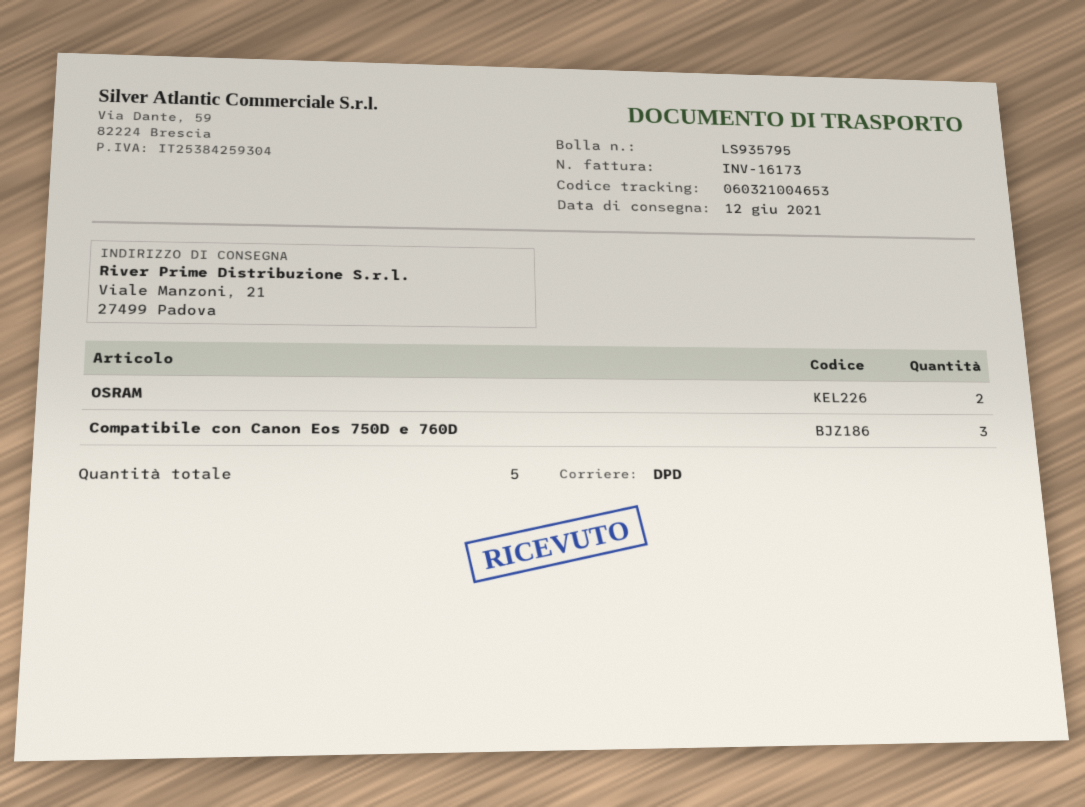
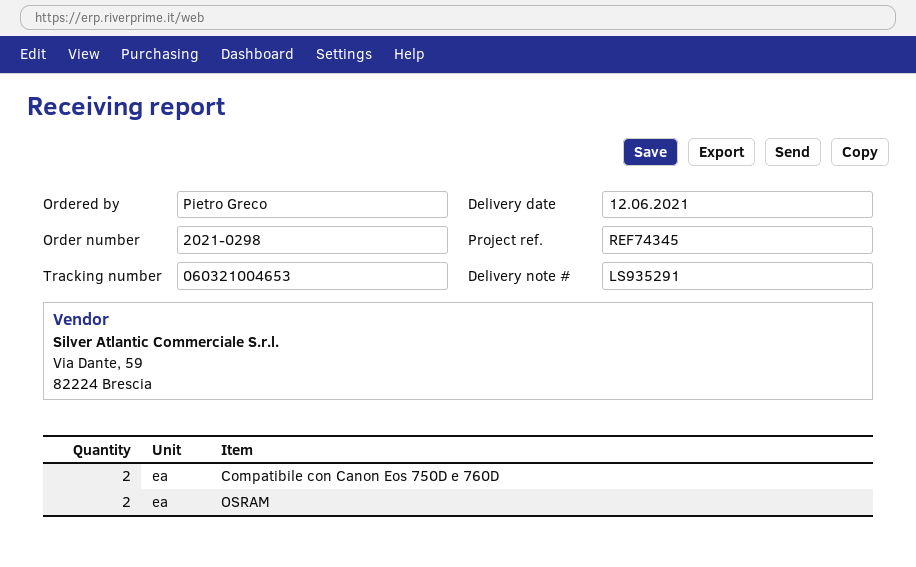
delivery note number: LS935795 -> LS935291
Compatibile con Canon Eos 750D e 760D: 3 -> 2

